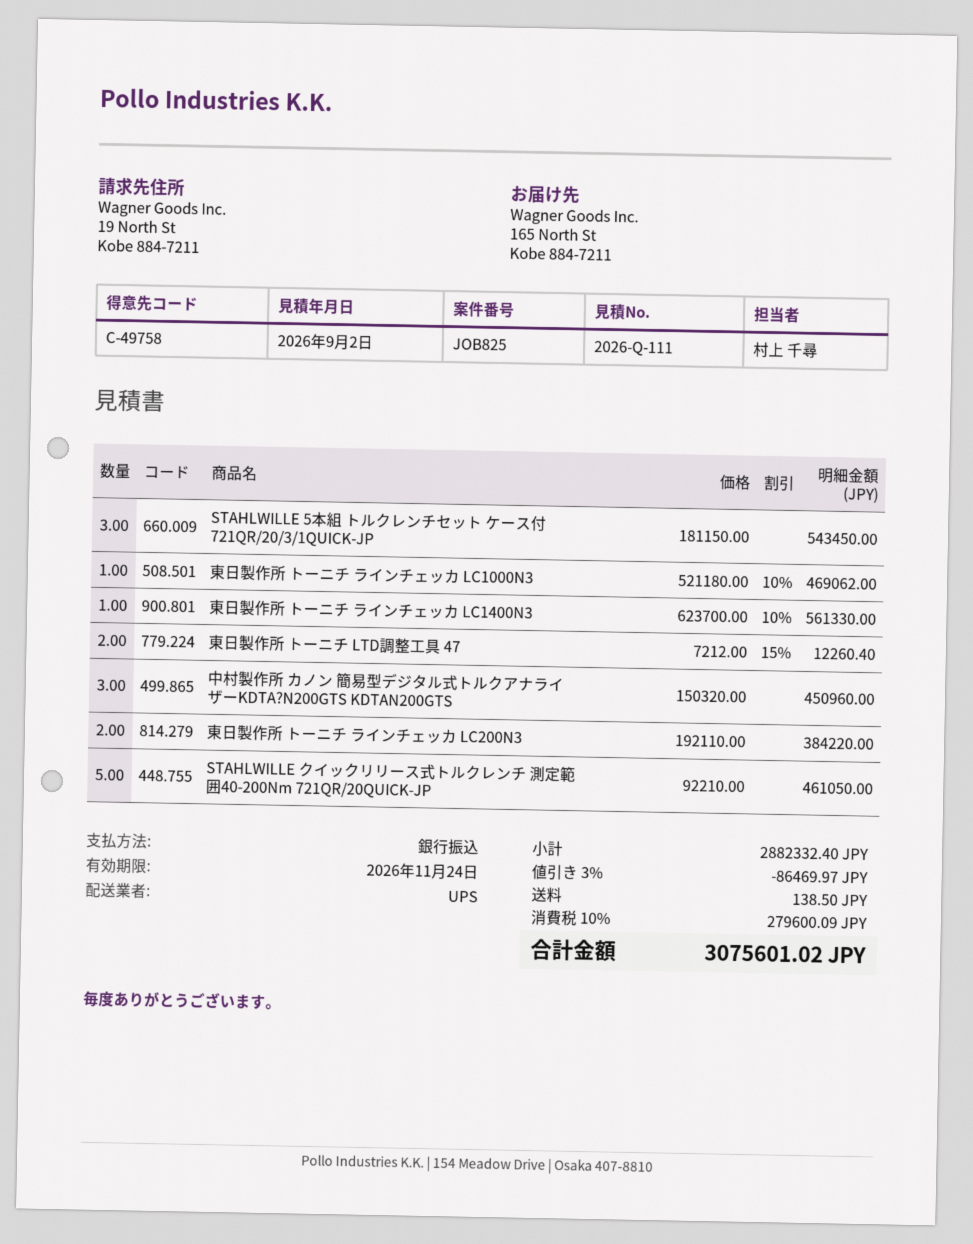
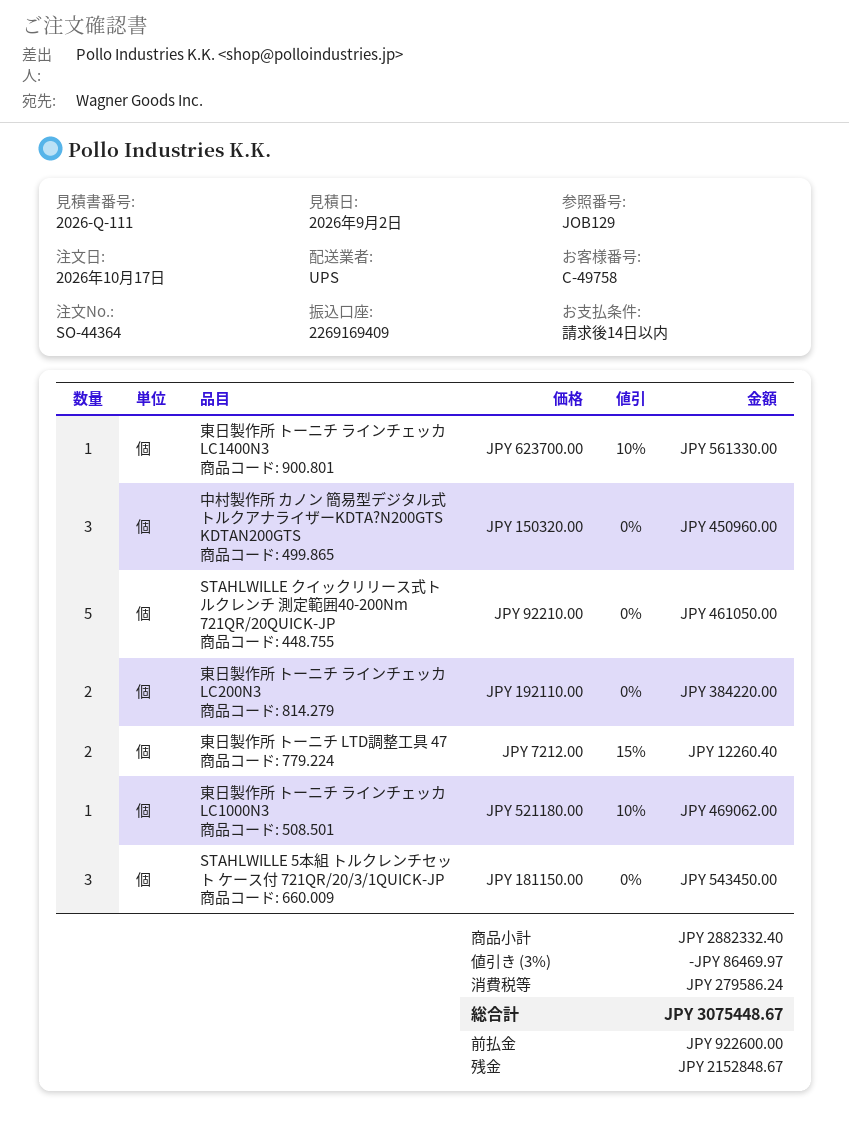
reference: JOB825 -> JOB129
shipping: 138.50 -> none
tax: 279600.09 -> 279586.24
total: 3075601.02 -> 3075448.67

